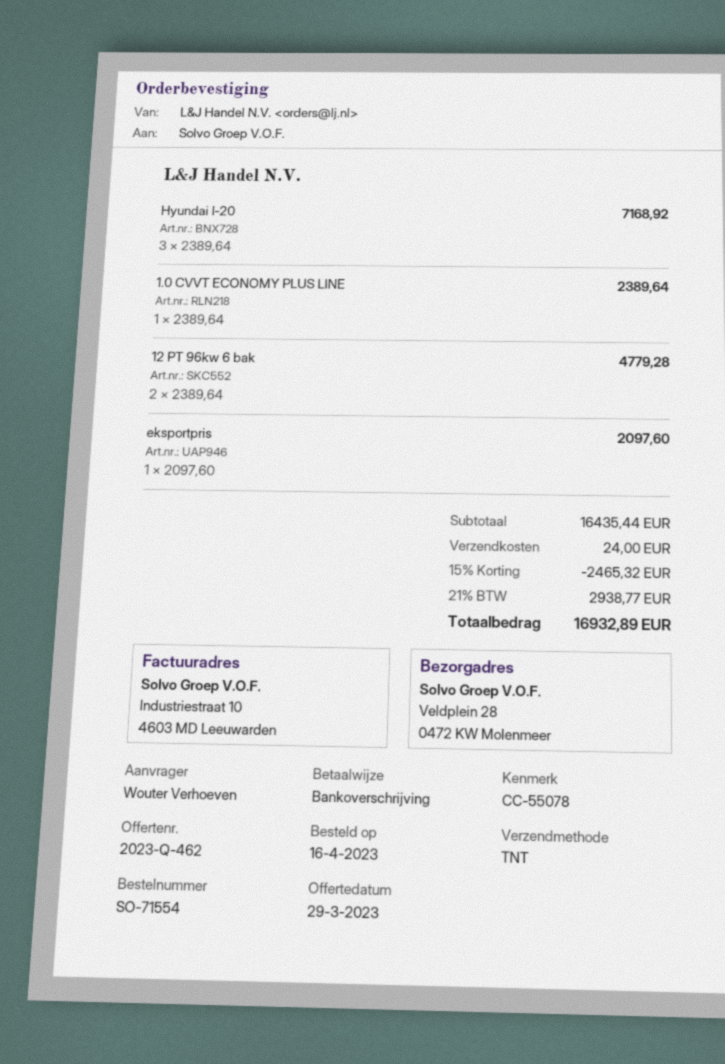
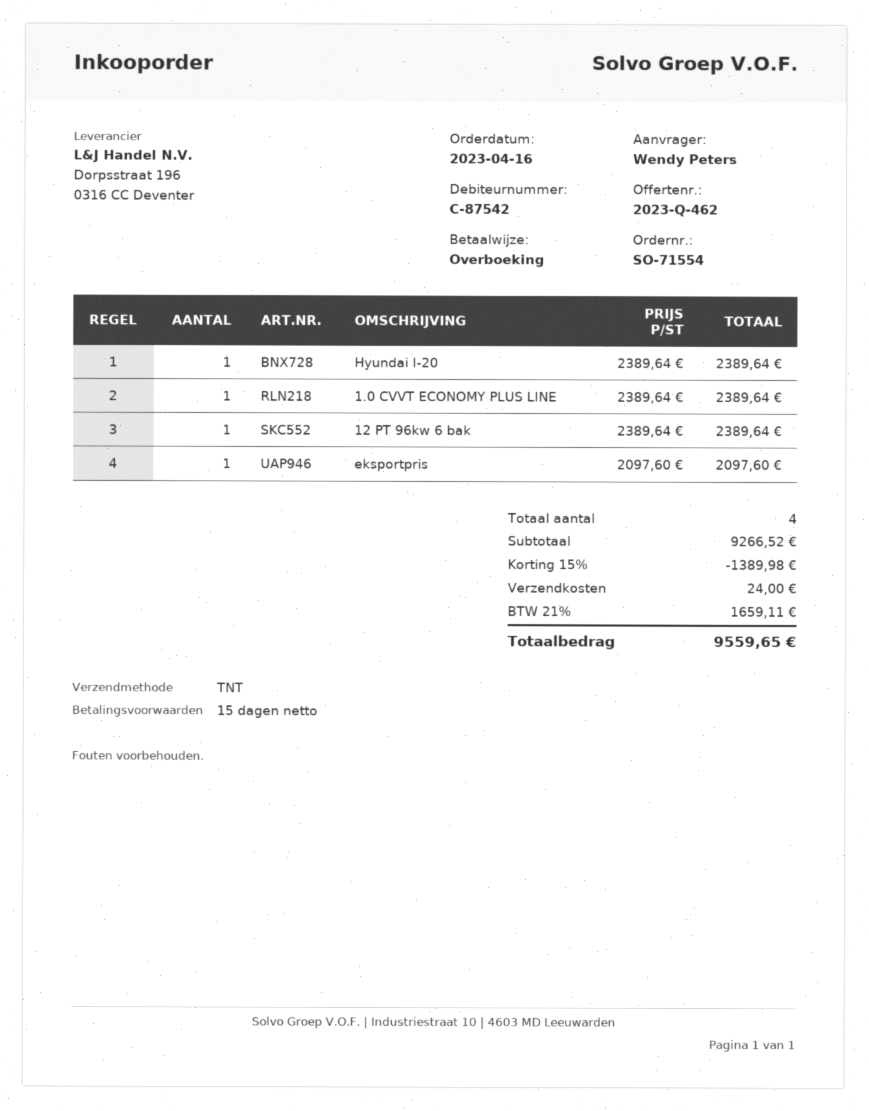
ordered by: Wouter Verhoeven -> Wendy Peters
Hyundai I‑20: 3 x 2389.64 = 7168.92 -> 1 x 2389.64 = 2389.64
12 PT 96kw 6 bak: 2 x 2389.64 = 4779.28 -> 1 x 2389.64 = 2389.64
subtotal: 16435.44 -> 9266.52
discount: 15% = 2465.32 -> 15% = 1389.98
tax: 21% = 2938.77 -> 21% = 1659.11
total: 16932.89 -> 9559.65

